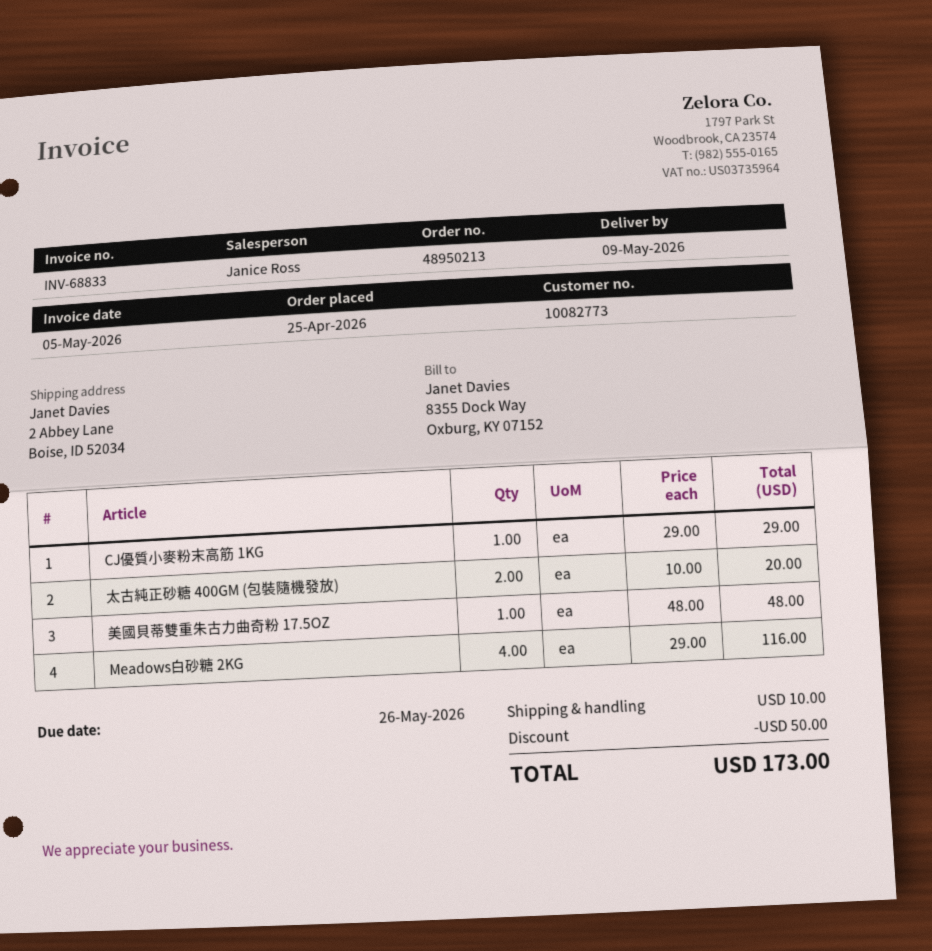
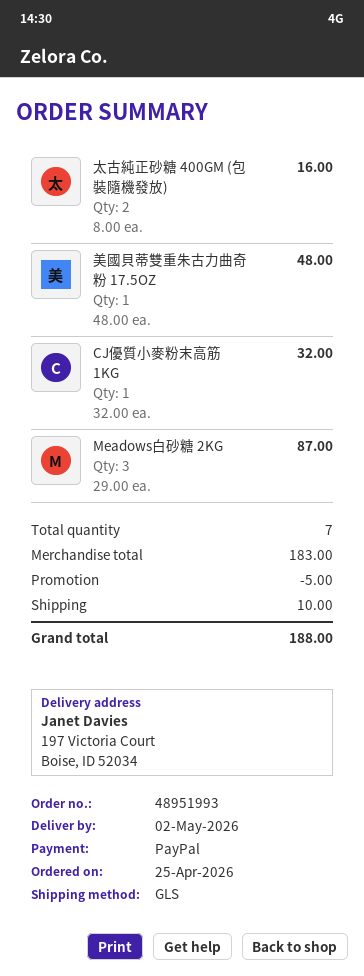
order number: 48950213 -> 48951993
delivery date: 2026-05-09 -> 2026-05-02
ship to: 2 Abbey Lane, Boise, ID 52034 -> 197 Victoria Court, Boise, ID 52034
CJ優質小麥粉末高筋 1KG: 1 x 29.00 = 29.00 -> 1 x 32.00 = 32.00
太古純正砂糖 400GM (包裝隨機發放): 2 x 10.00 = 20.00 -> 2 x 8.00 = 16.00
Meadows白砂糖 2KG: 4 x 29.00 = 116.00 -> 3 x 29.00 = 87.00
discount: 50.00 -> 5.00
total: 173.00 -> 188.00

